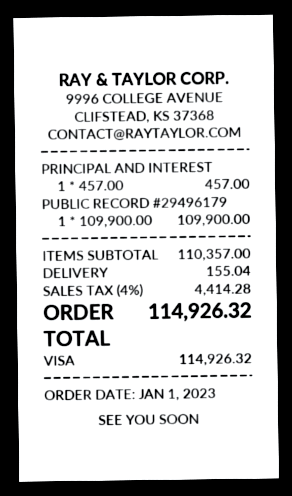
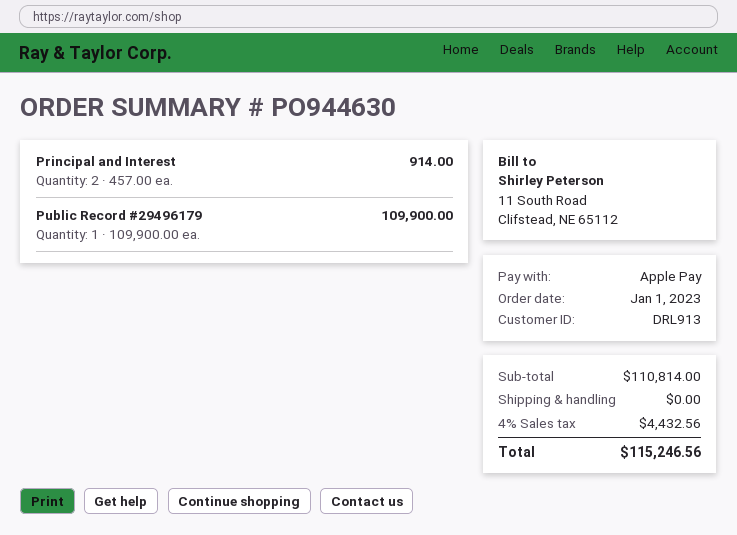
payment method: Visa -> Apple Pay
PRINCIPAL AND INTEREST: 1 x 457.00 = 457.00 -> 2 x 457.00 = 914.00
subtotal: 110357.00 -> 110814.00
shipping: 155.04 -> 0.00
tax: 4% = 4414.28 -> 4% = 4432.56
total: 114926.32 -> 115246.56

